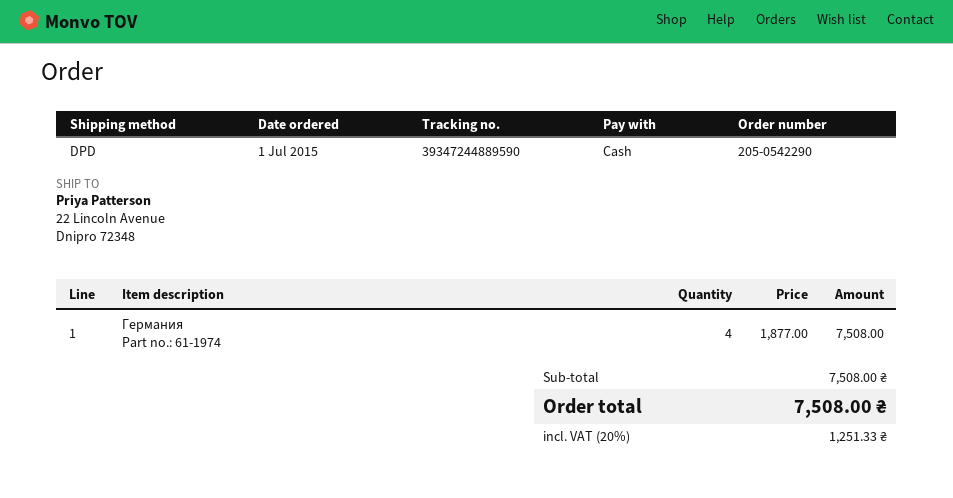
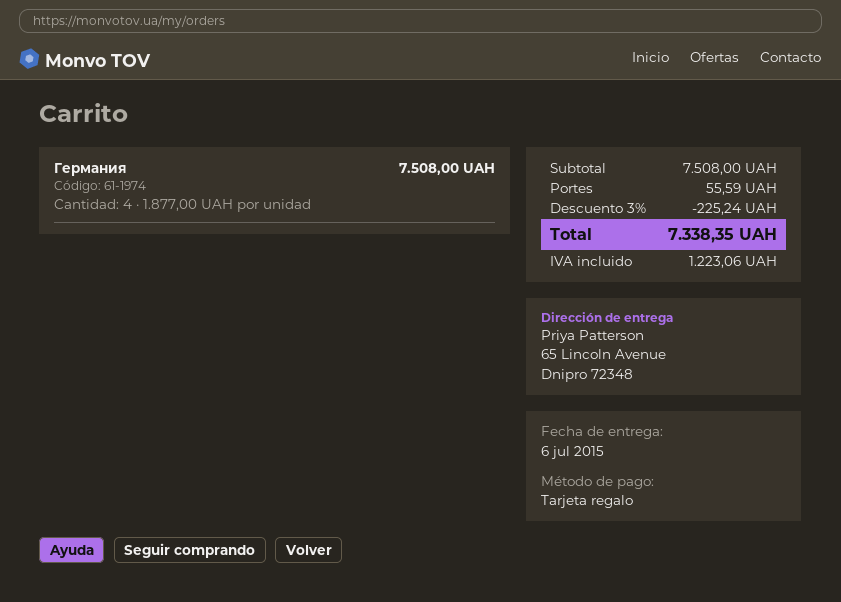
payment method: cash -> gift card
ship to: 22 Lincoln Avenue, Dnipro 72348 -> 65 Lincoln Avenue, Dnipro 72348
discount: none -> 3% = 225.24
shipping: none -> 55.59
tax: 1251.33 -> 1223.06
total: 7508.00 -> 7338.35

